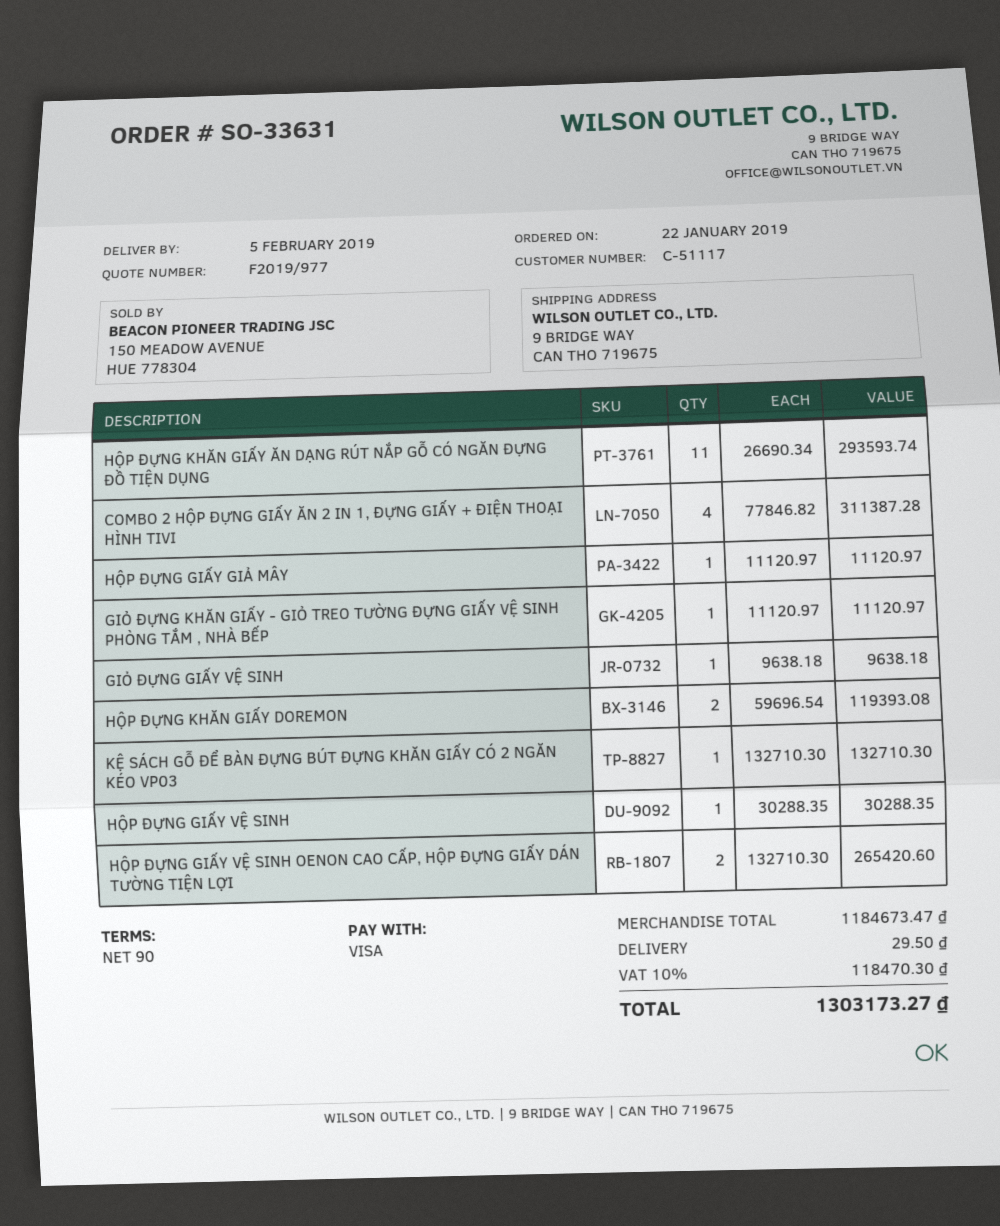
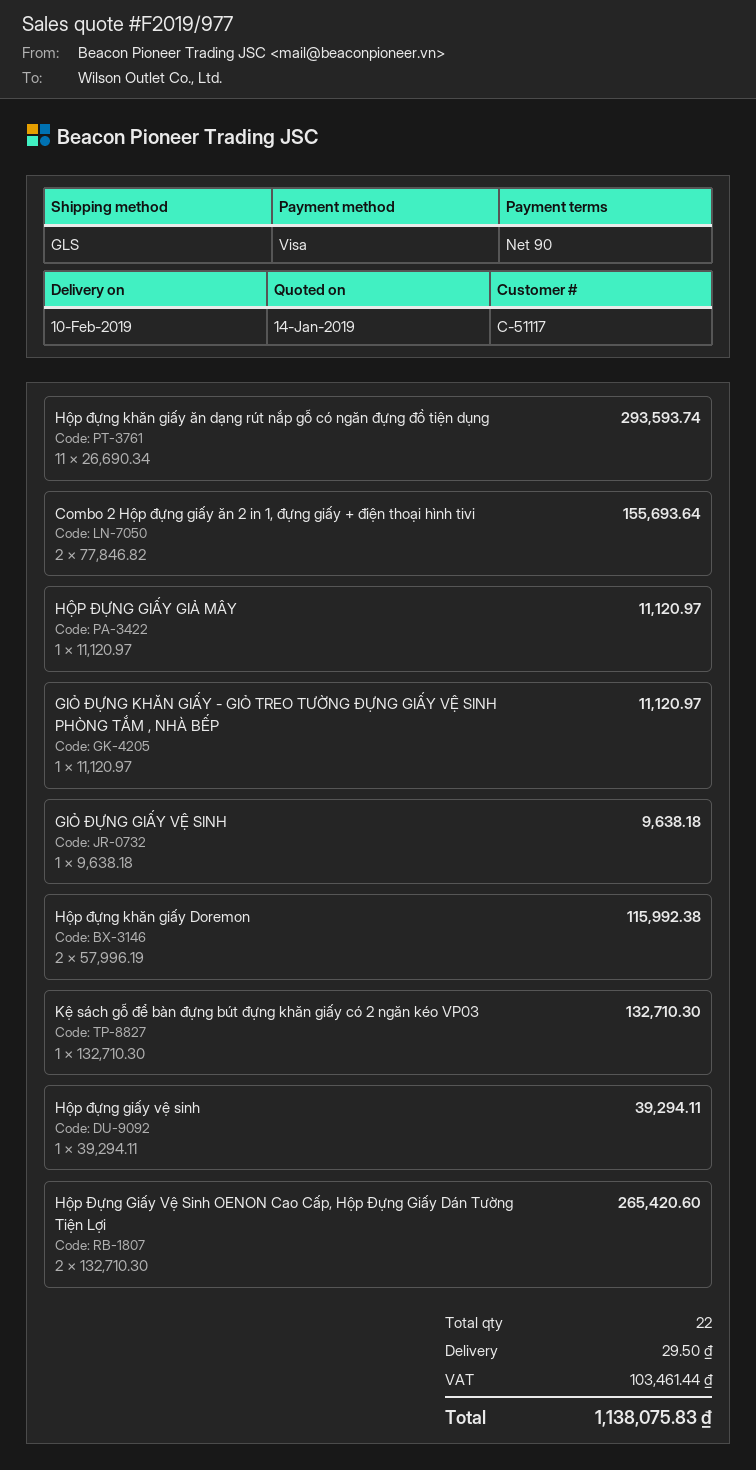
delivery date: 2019-02-05 -> 2019-02-10
COMBO 2 HỘP ĐỰNG GIẤY ĂN 2 IN 1, ĐỰNG GIẤY + ĐIỆN THOẠI HÌNH TIVI: 4 x 77846.82 = 311387.28 -> 2 x 77846.82 = 155693.64
HỘP ĐỰNG KHĂN GIẤY DOREMON: 2 x 59696.54 = 119393.08 -> 2 x 57996.19 = 115992.38
HỘP ĐỰNG GIẤY VỆ SINH: 1 x 30288.35 = 30288.35 -> 1 x 39294.11 = 39294.11
tax: 118470.30 -> 103461.44
total: 1303173.27 -> 1138075.83

